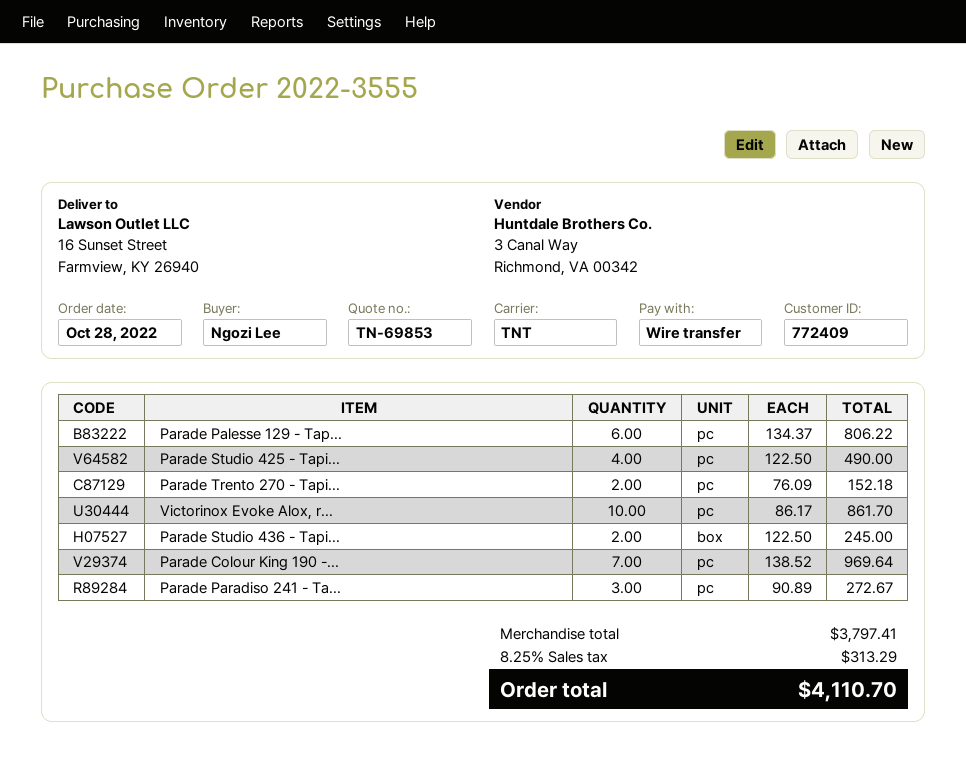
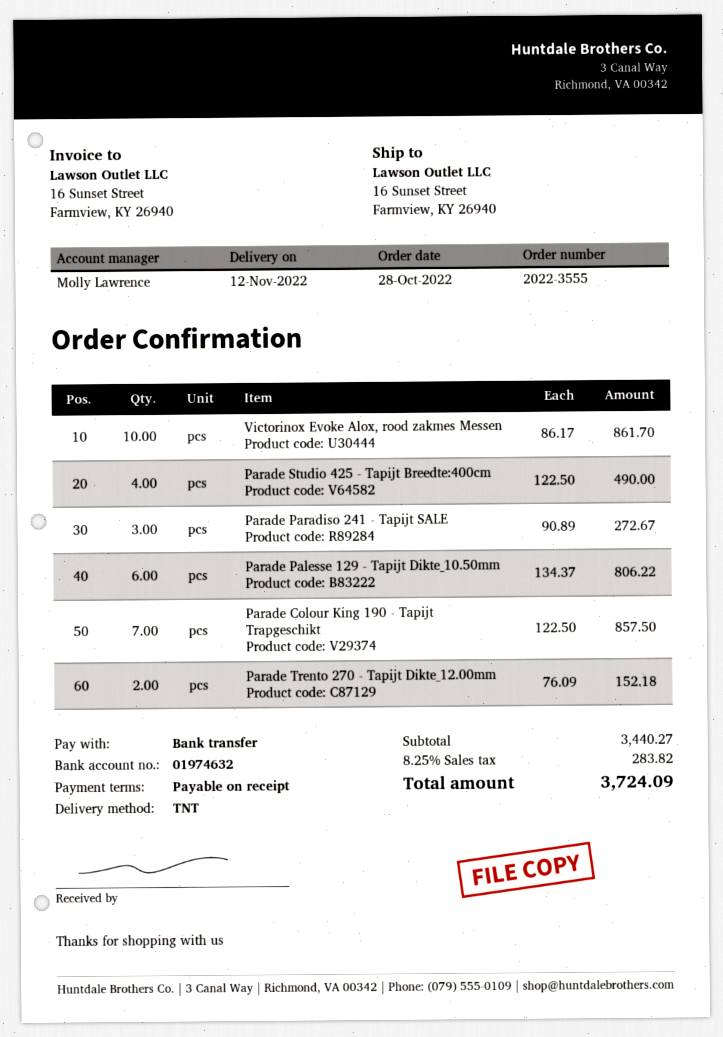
Parade Studio 436 - Tapi...: 2 x 122.50 = 245.00 -> none
Parade Colour King 190 -...: 7 x 138.52 = 969.64 -> 7 x 122.50 = 857.50
subtotal: 3797.41 -> 3440.27
tax: 8.25% = 313.29 -> 8.25% = 283.82
total: 4110.70 -> 3724.09

